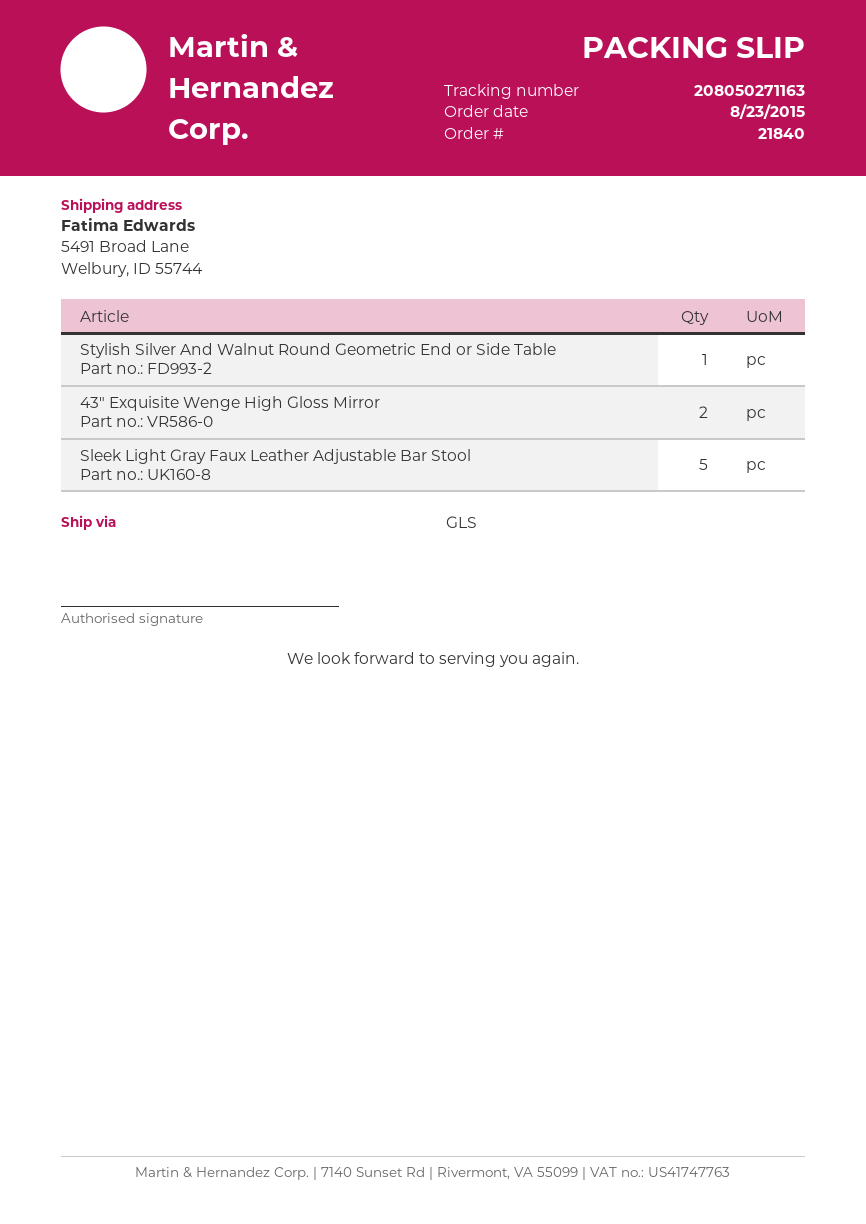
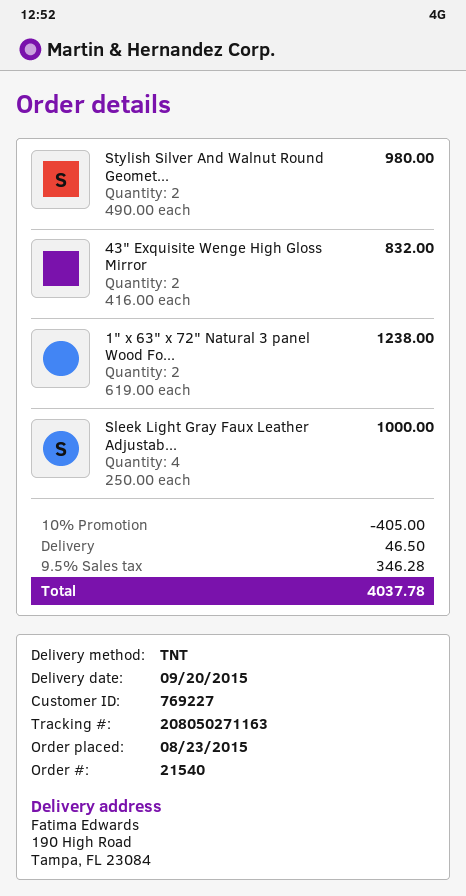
order number: 21840 -> 21540
shipping method: GLS -> TNT
ship to: 5491 Broad Lane, Welbury, ID 55744 -> 190 High Road, Tampa, FL 23084
Stylish Silver And Walnut Round Geometric End or Side Table: 1 -> 2
Sleek Light Gray Faux Leather Adjustable Bar Stool: 5 -> 4
1" x 63" x 72" Natural 3 panel Wood Fo...: none -> 2

